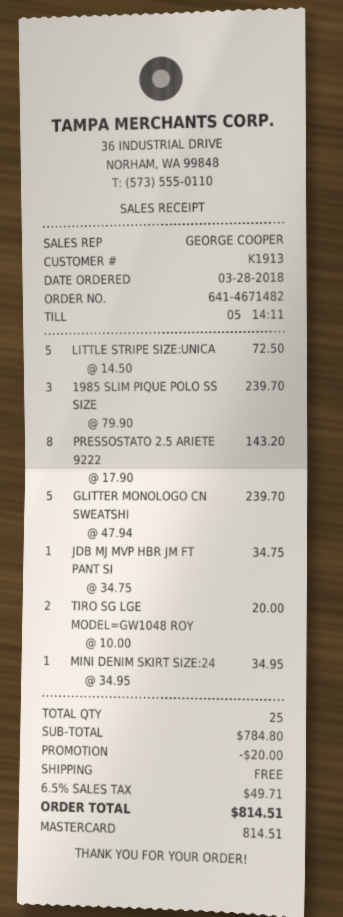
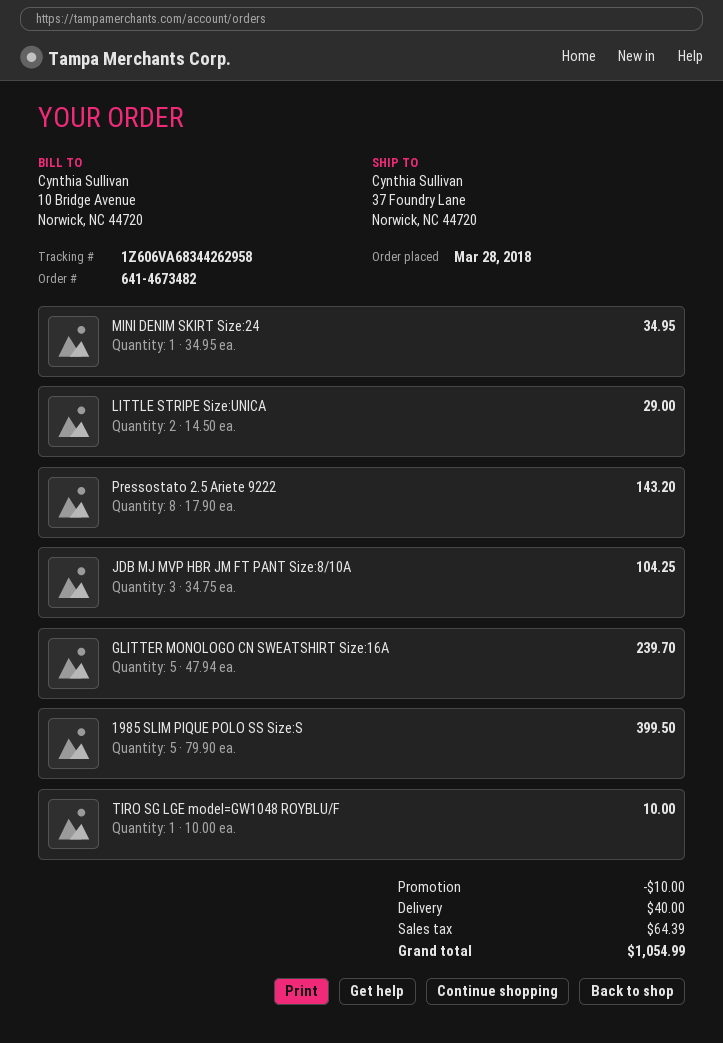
order number: 641-4671482 -> 641-4673482
LITTLE STRIPE SIZE:UNICA: 5 x 14.50 = 72.50 -> 2 x 14.50 = 29.00
1985 SLIM PIQUE POLO SS SIZE: 3 x 79.90 = 239.70 -> 5 x 79.90 = 399.50
JDB MJ MVP HBR JM FT PANT SI: 1 x 34.75 = 34.75 -> 3 x 34.75 = 104.25
TIRO SG LGE MODEL=GW1048 ROY: 2 x 10.00 = 20.00 -> 1 x 10.00 = 10.00
discount: 20.00 -> 10.00
shipping: 0.00 -> 40.00
tax: 49.71 -> 64.39
total: 814.51 -> 1054.99

